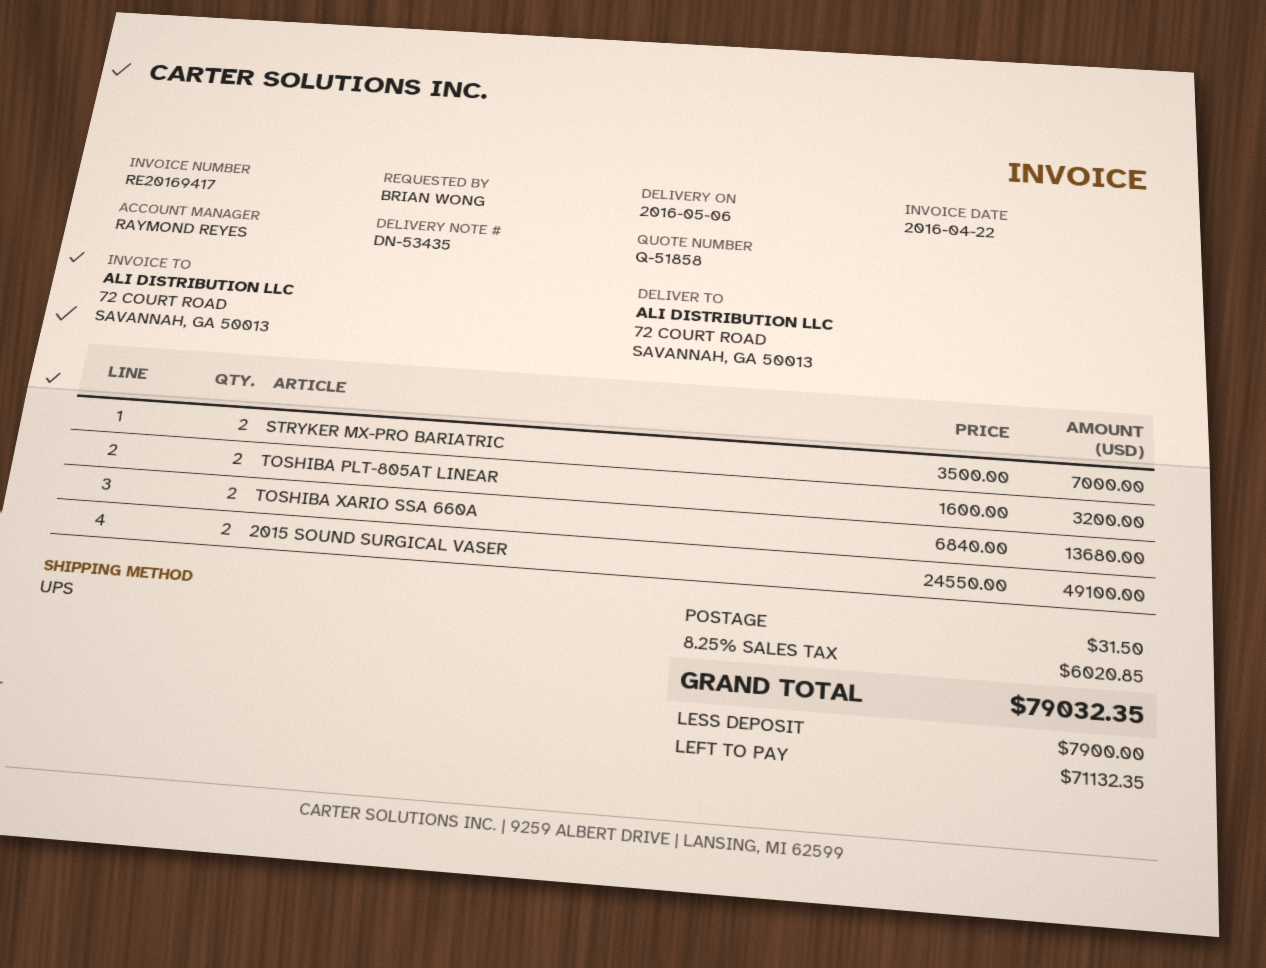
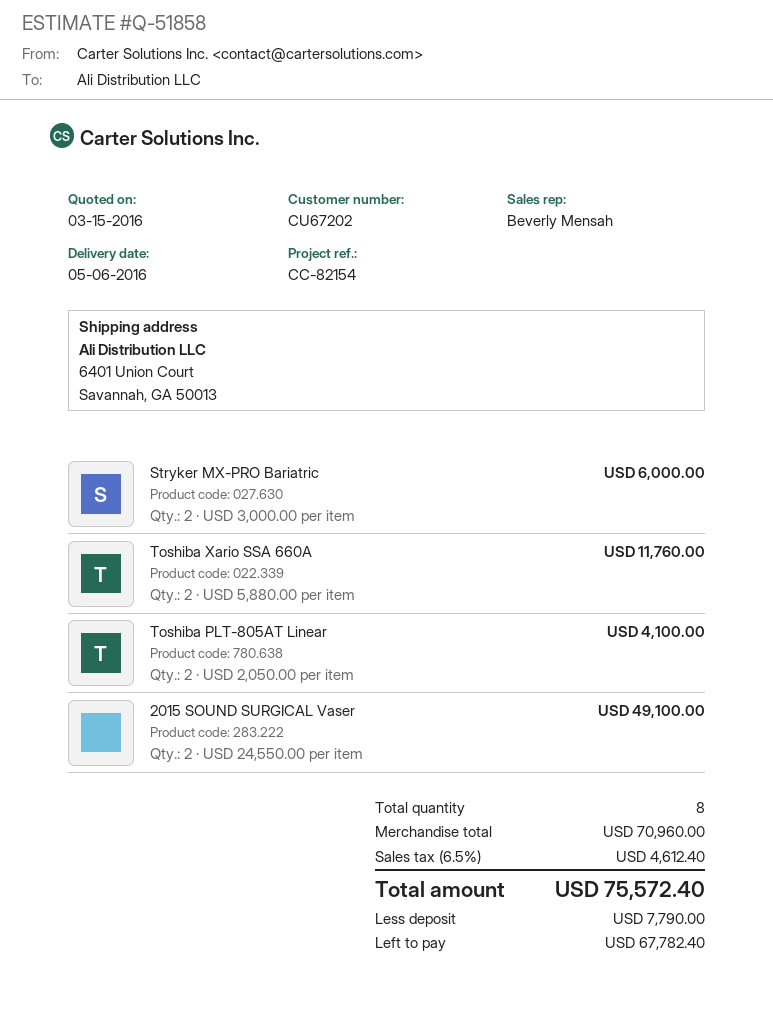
sales rep: RAYMOND REYES -> Beverly Mensah
ship to: 72 COURT ROAD, SAVANNAH, GA 50013 -> 6401 Union Court, Savannah, GA 50013
STRYKER MX-PRO BARIATRIC: 2 x 3500.00 = 7000.00 -> 2 x 3000.00 = 6000.00
TOSHIBA PLT-805AT LINEAR: 2 x 1600.00 = 3200.00 -> 2 x 2050.00 = 4100.00
TOSHIBA XARIO SSA 660A: 2 x 6840.00 = 13680.00 -> 2 x 5880.00 = 11760.00
shipping: 31.50 -> none
tax: 8.25% = 6020.85 -> 6.5% = 4612.40
total: 79032.35 -> 75572.40
deposit: 7900.00 -> 7790.00
balance: 71132.35 -> 67782.40

